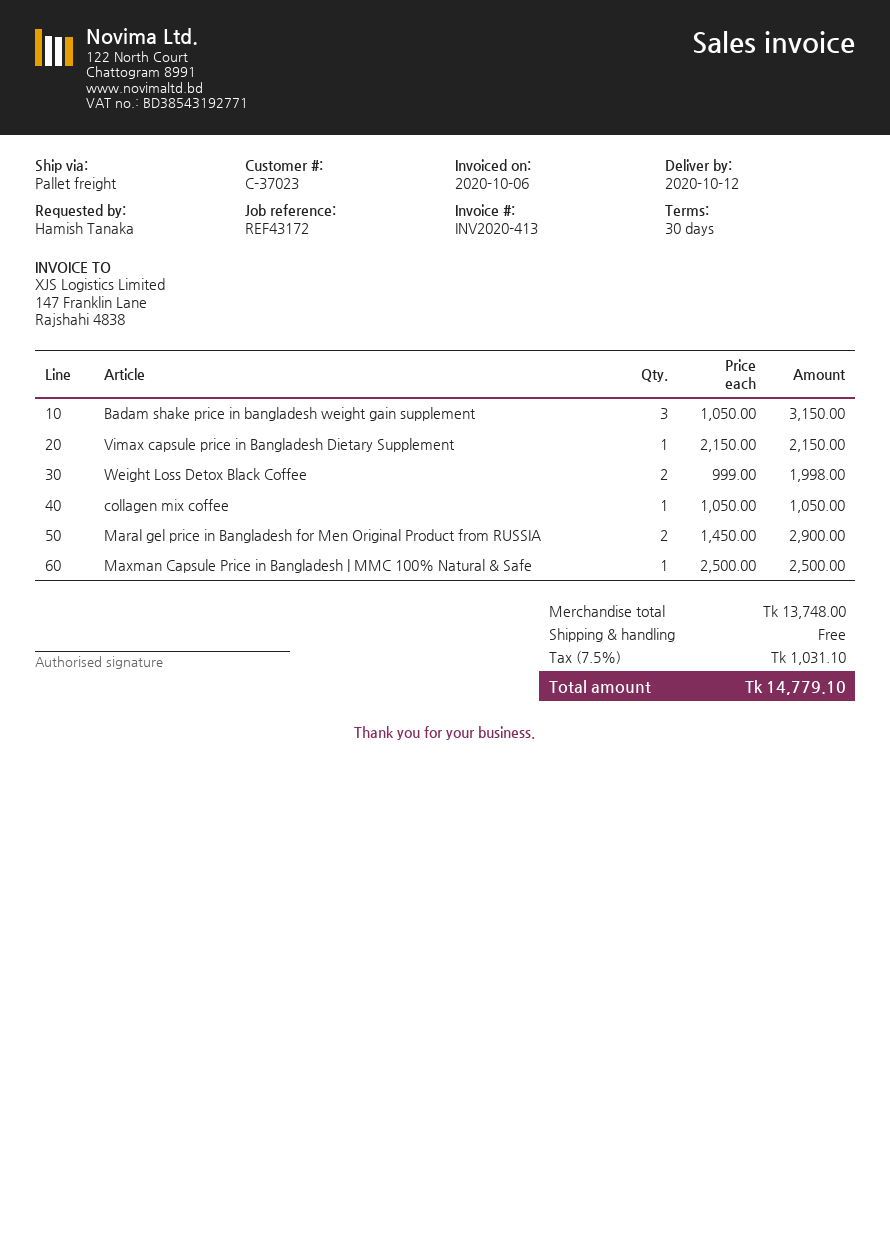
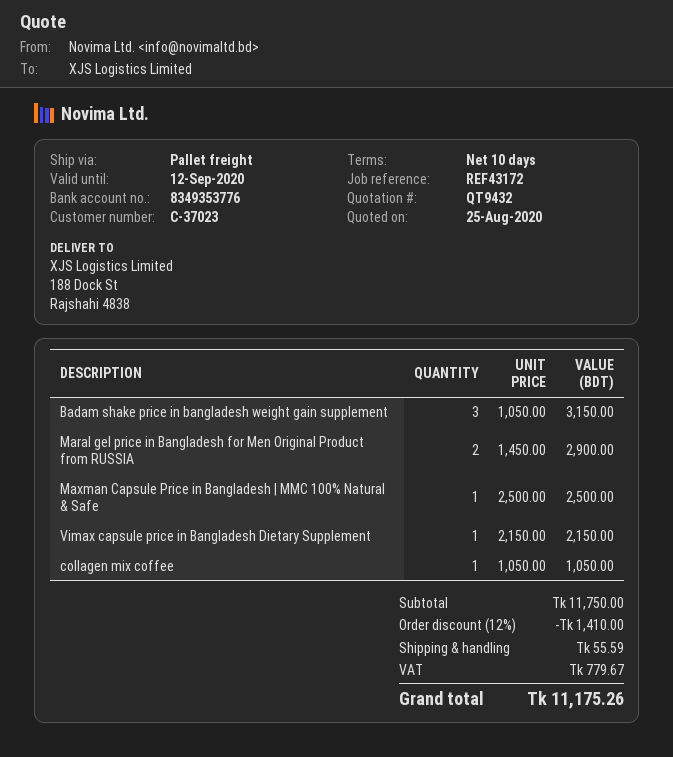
payment terms: 30 days -> 10 days
Weight Loss Detox Black Coffee: 2 x 999.00 = 1998.00 -> none
subtotal: 13748.00 -> 11750.00
discount: none -> 12% = 1410.00
shipping: 0.00 -> 55.59
tax: 1031.10 -> 779.67
total: 14779.10 -> 11175.26

